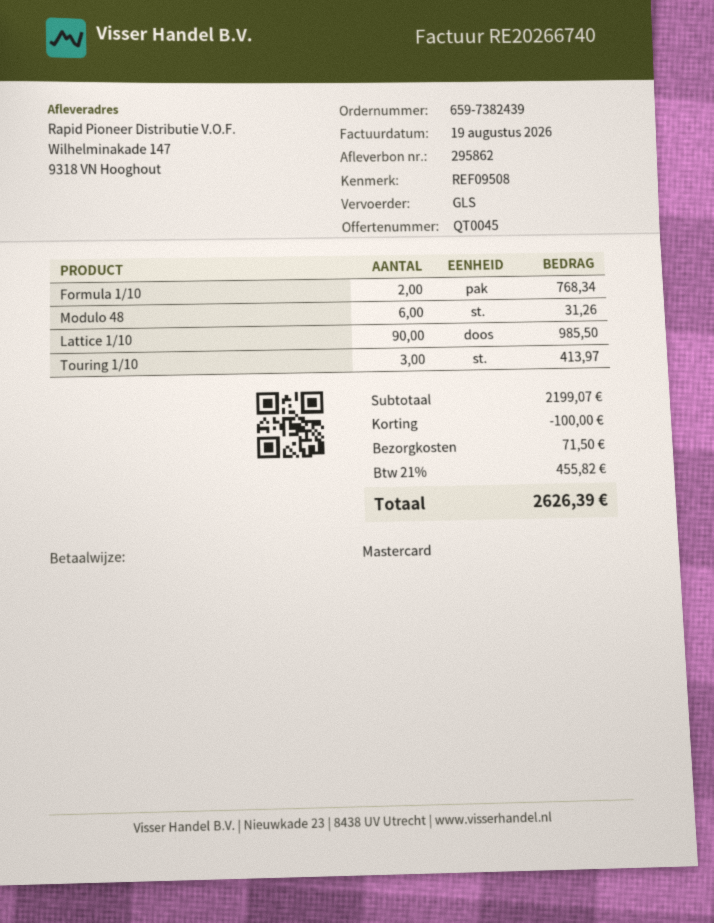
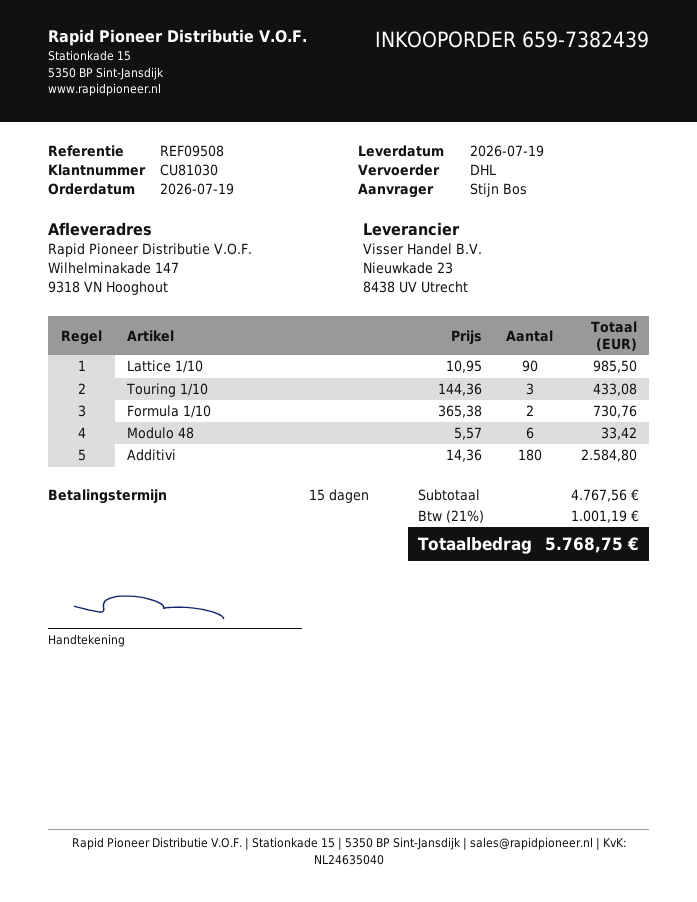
shipping method: GLS -> DHL
Formula 1/10: 2 for 768.34 -> 2 for 730.76
Modulo 48: 6 for 31.26 -> 6 for 33.42
Touring 1/10: 3 for 413.97 -> 3 for 433.08
Additivi: none -> 180 for 2584.80
subtotal: 2199.07 -> 4767.56
discount: 100.00 -> none
shipping: 71.50 -> none
tax: 21% = 455.82 -> 21% = 1001.19
total: 2626.39 -> 5768.75

